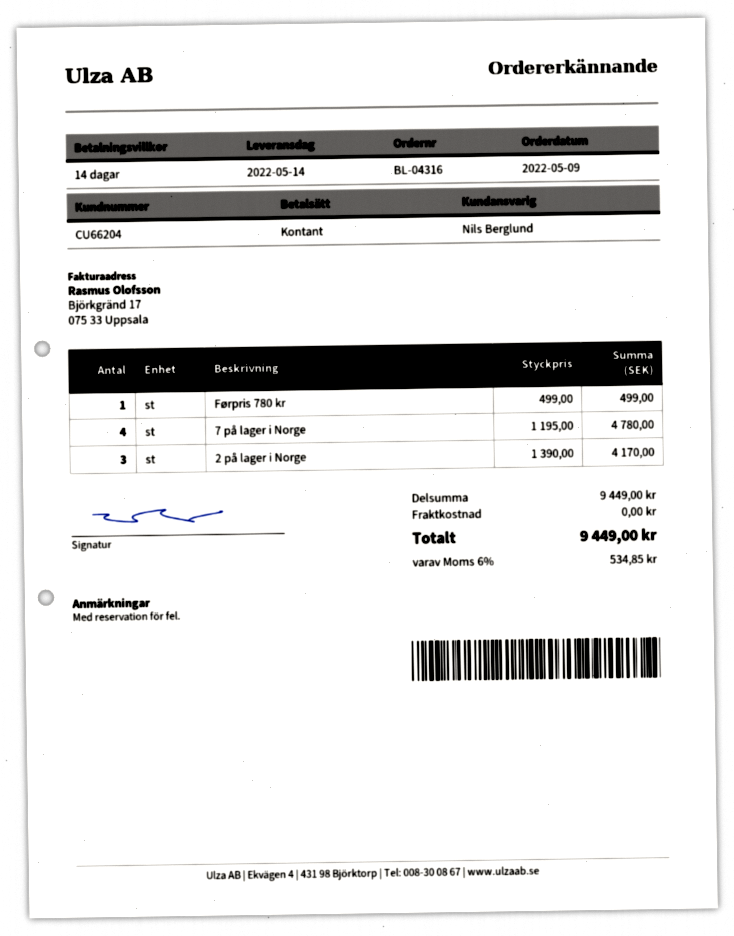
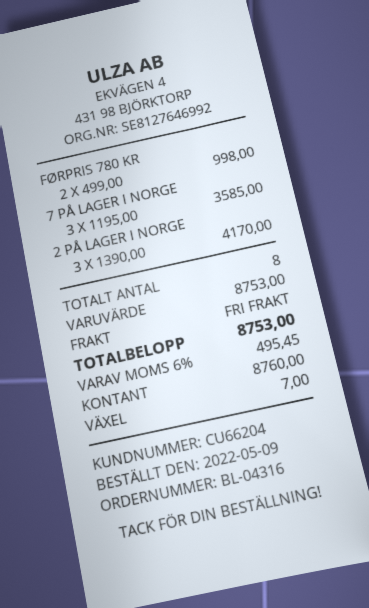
Førpris 780 kr: 1 x 499.00 = 499.00 -> 2 x 499.00 = 998.00
7 på lager i Norge: 4 x 1195.00 = 4780.00 -> 3 x 1195.00 = 3585.00
subtotal: 9449.00 -> 8753.00
tax: 6% = 534.85 -> 6% = 495.45
total: 9449.00 -> 8753.00

